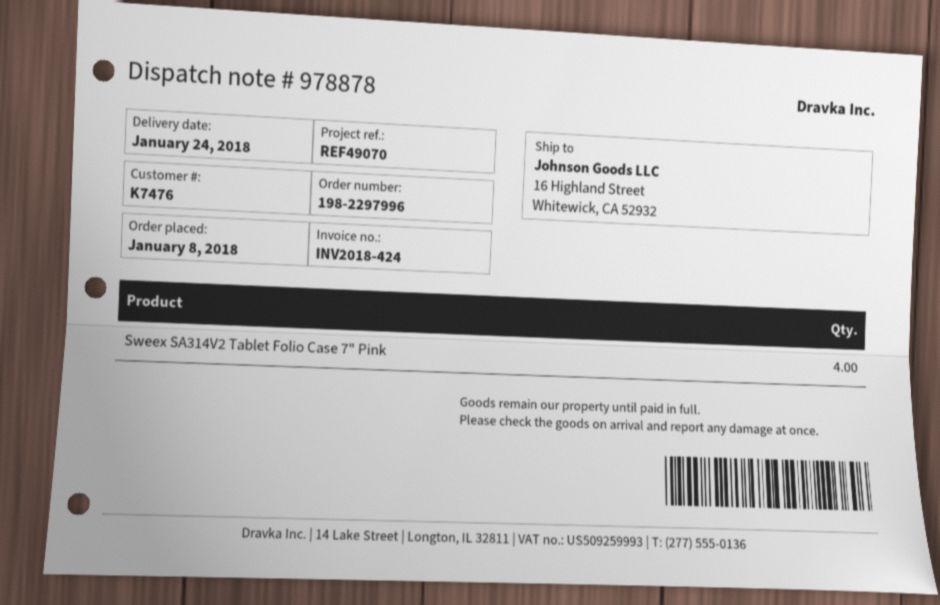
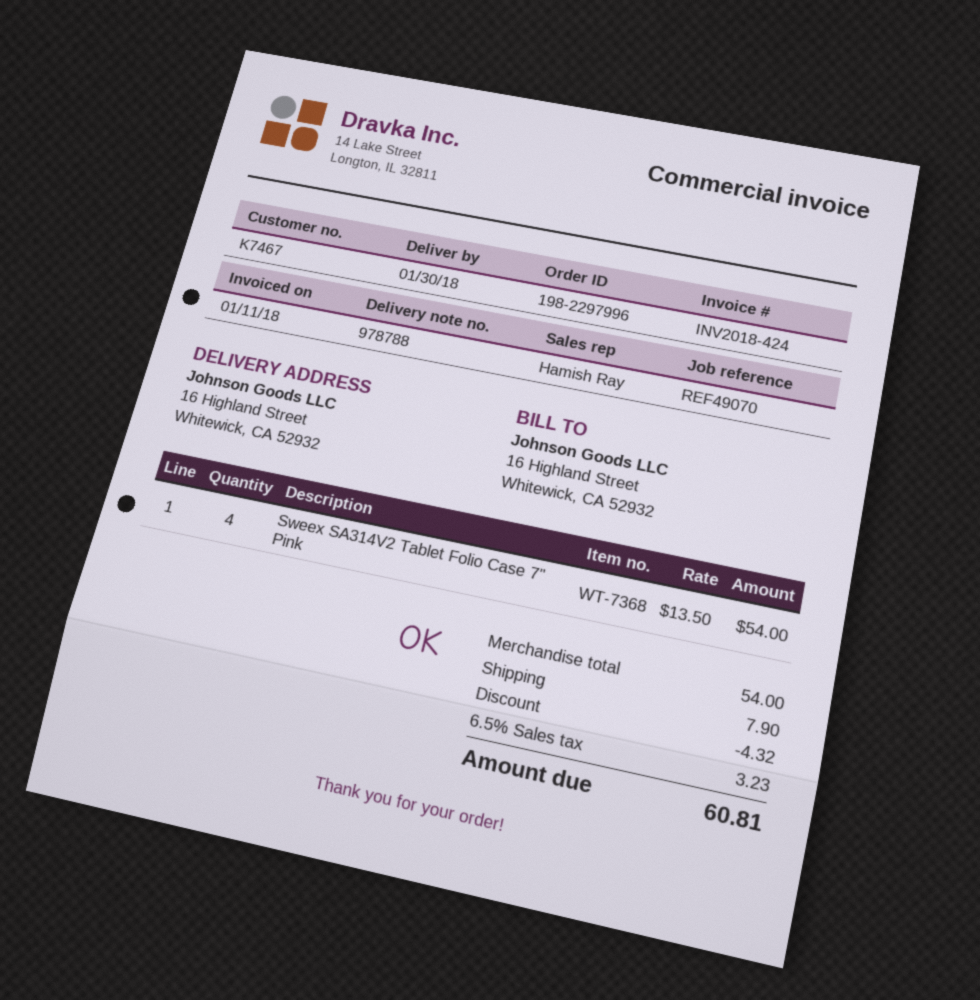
delivery note number: 978878 -> 978788
delivery date: 2018-01-24 -> 2018-01-30
customer number: K7476 -> K7467

